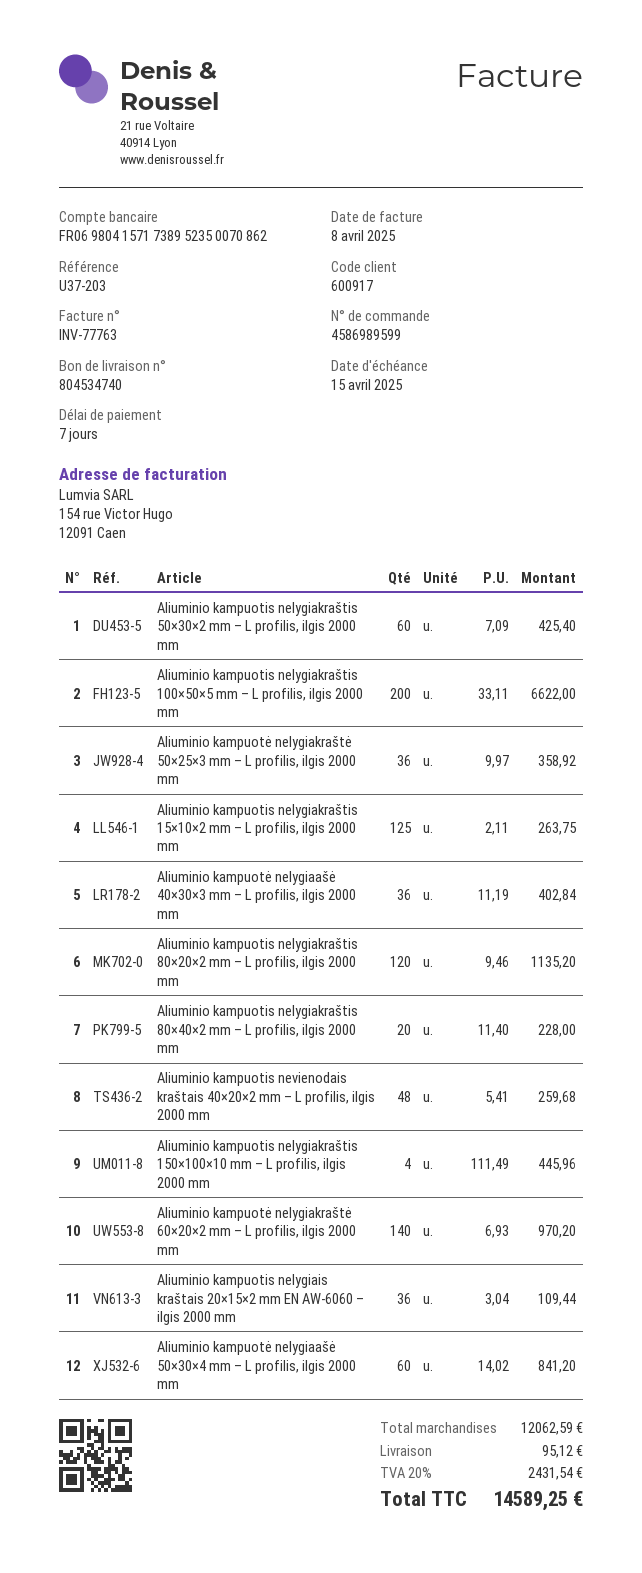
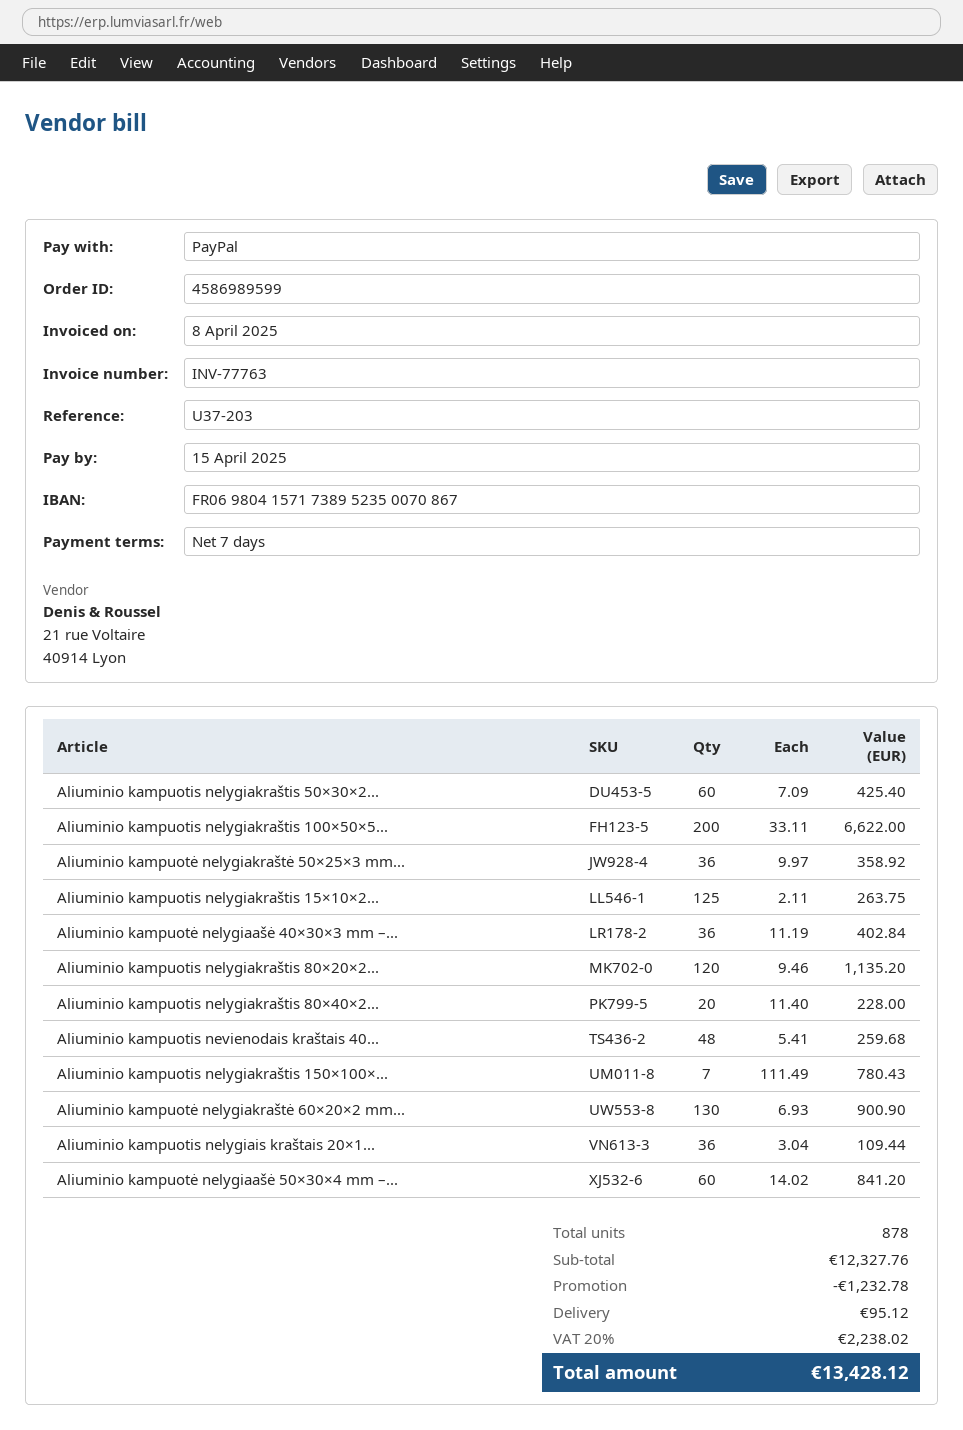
bank account: FR0698041571738952350070862 -> FR0698041571738952350070867
Aliuminio kampuotis nelygiakraštis 150×100×10 mm – L profilis, ilgis 2000 mm: 4 x 111.49 = 445.96 -> 7 x 111.49 = 780.43
Aliuminio kampuotė nelygiakraštė 60×20×2 mm – L profilis, ilgis 2000 mm: 140 x 6.93 = 970.20 -> 130 x 6.93 = 900.90
subtotal: 12062.59 -> 12327.76
discount: none -> 1232.78
tax: 20% = 2431.54 -> 20% = 2238.02
total: 14589.25 -> 13428.12

